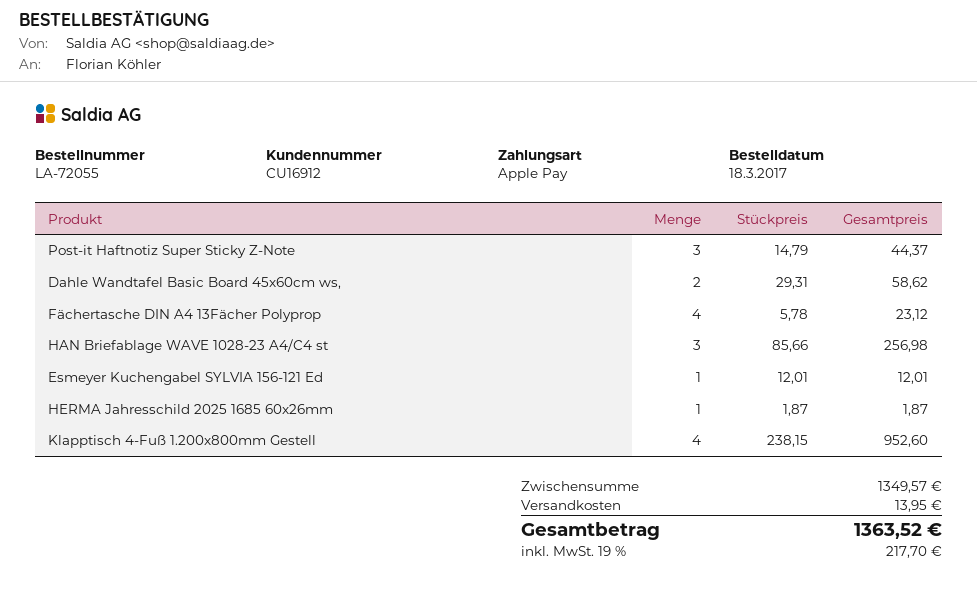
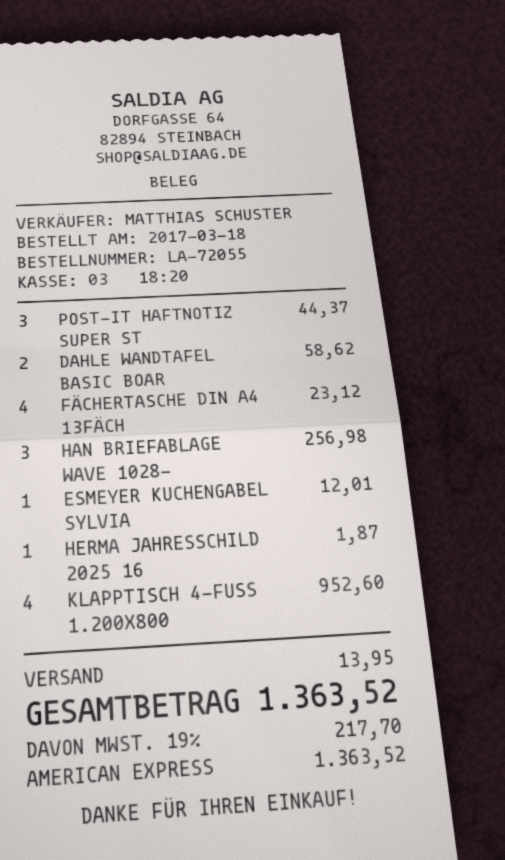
payment method: Apple Pay -> American Express

